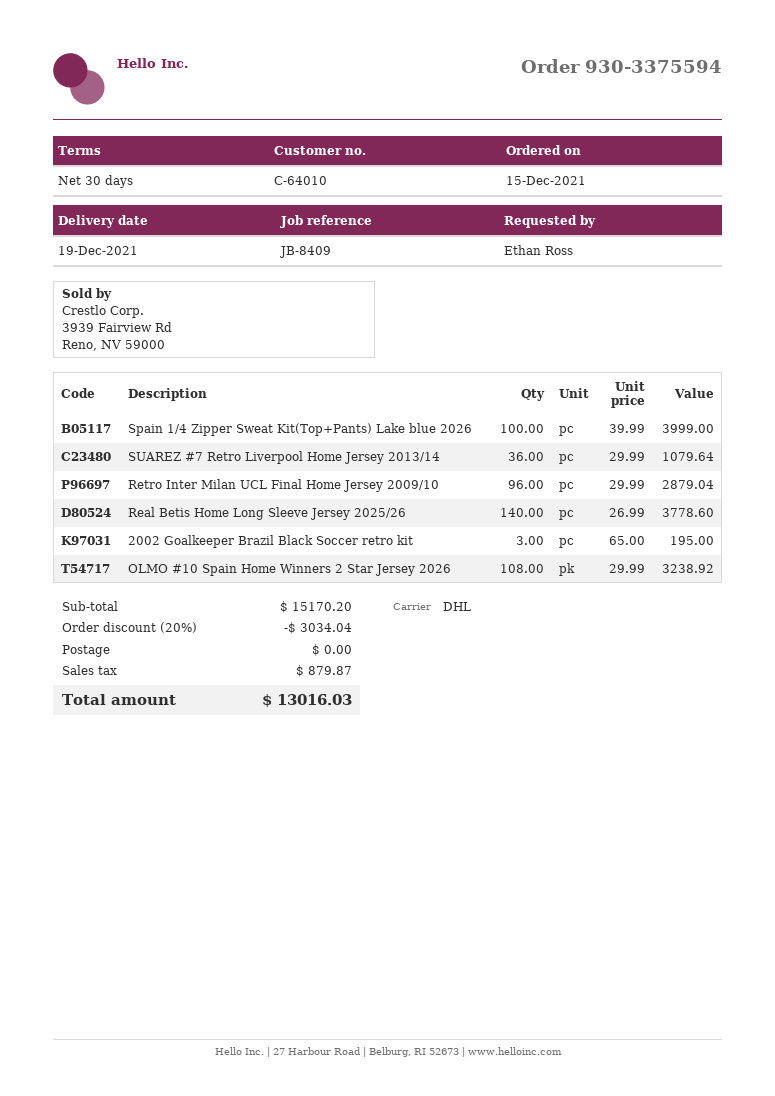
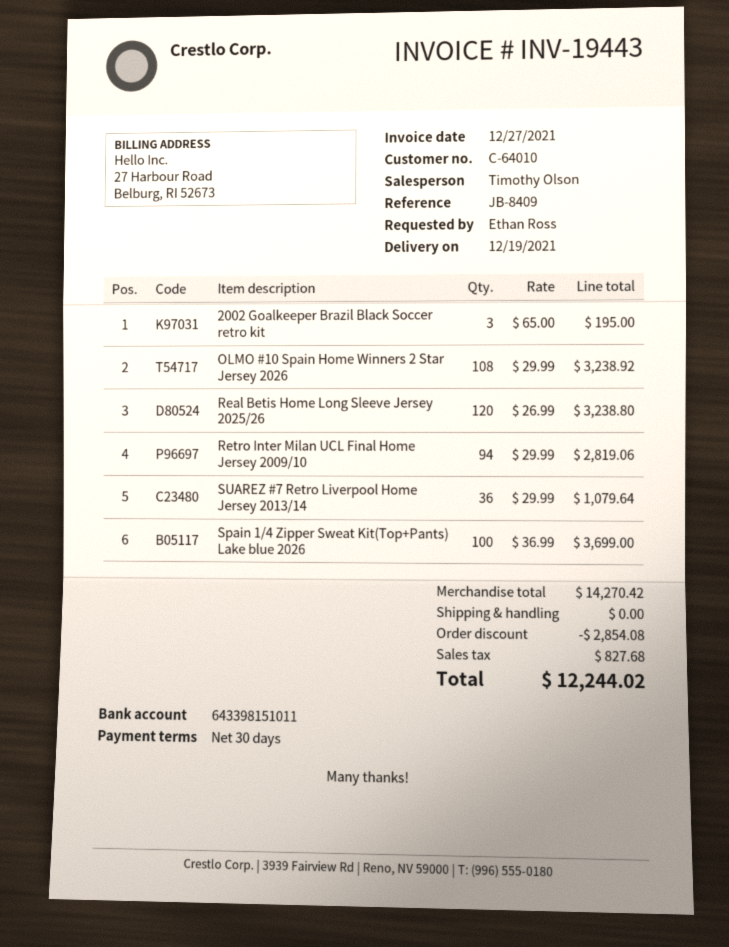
Spain 1/4 Zipper Sweat Kit(Top+Pants) Lake blue 2026: 100 x 39.99 = 3999.00 -> 100 x 36.99 = 3699.00
Retro Inter Milan UCL Final Home Jersey 2009/10: 96 x 29.99 = 2879.04 -> 94 x 29.99 = 2819.06
Real Betis Home Long Sleeve Jersey 2025/26: 140 x 26.99 = 3778.60 -> 120 x 26.99 = 3238.80
subtotal: 15170.20 -> 14270.42
discount: 3034.04 -> 2854.08
tax: 879.87 -> 827.68
total: 13016.03 -> 12244.02

